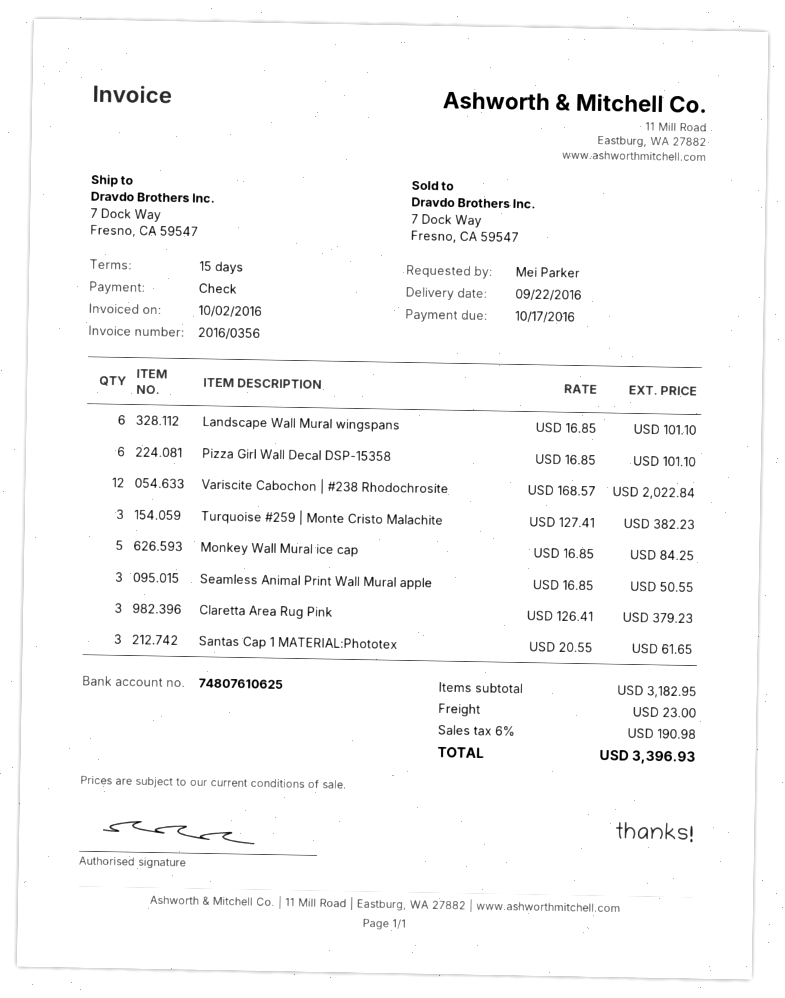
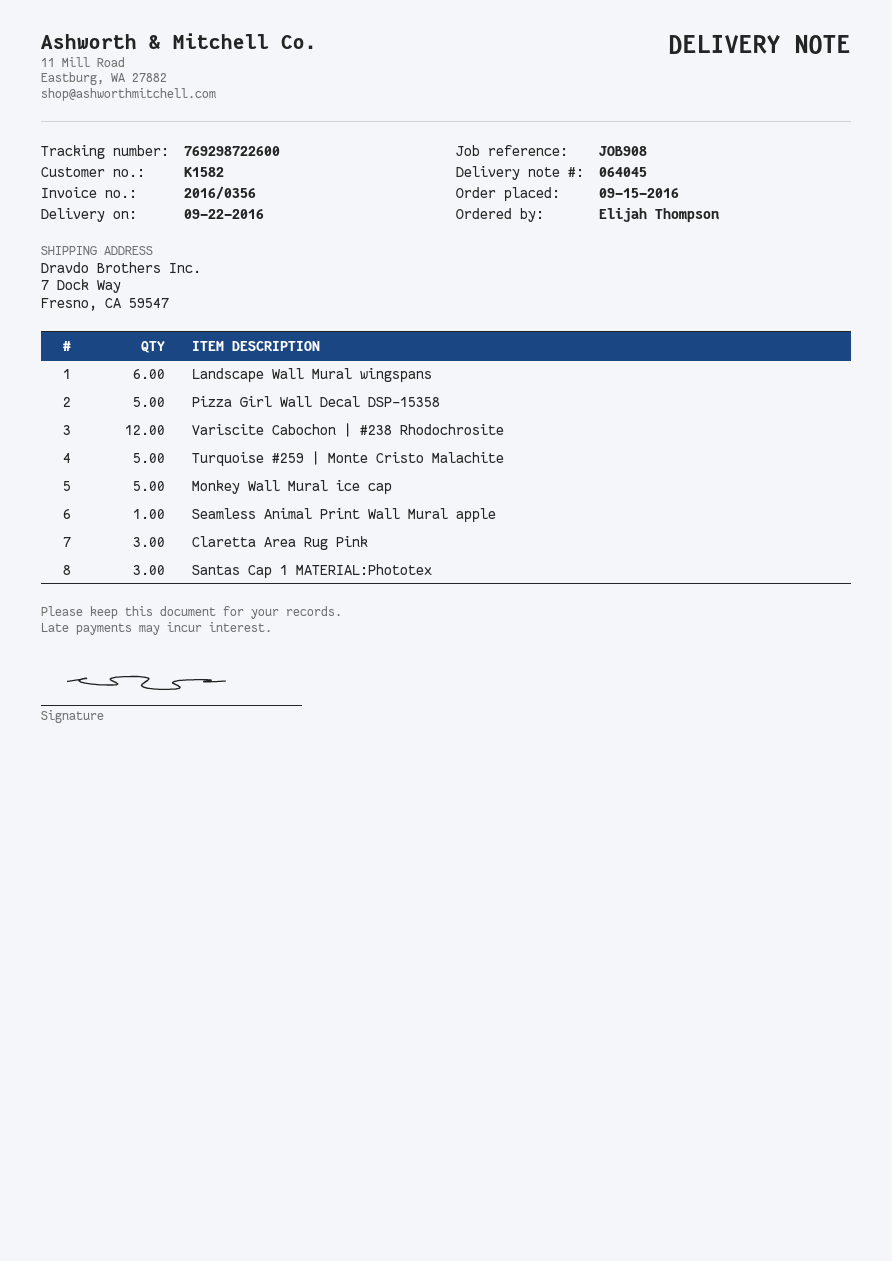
ordered by: Mei Parker -> Elijah Thompson
Pizza Girl Wall Decal DSP-15358: 6 -> 5
Turquoise #259 | Monte Cristo Malachite: 3 -> 5
Seamless Animal Print Wall Mural apple: 3 -> 1

